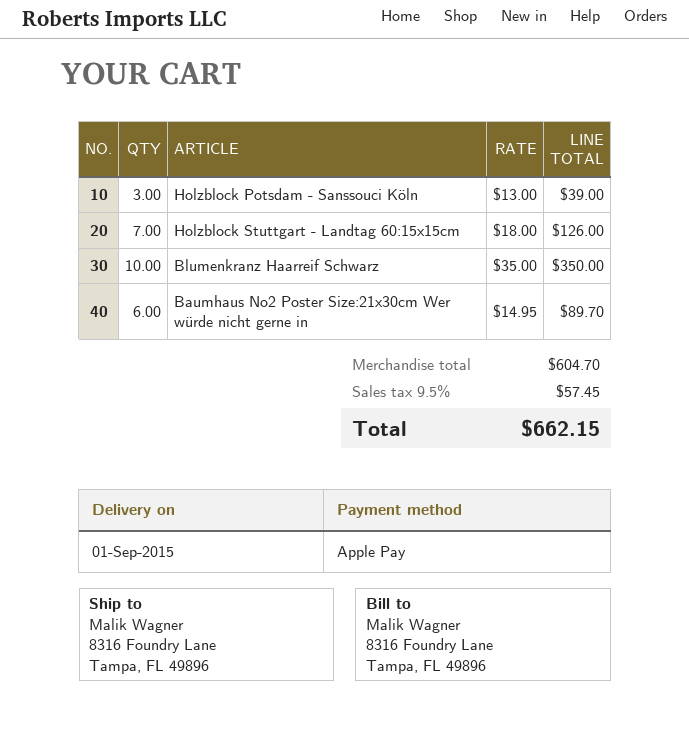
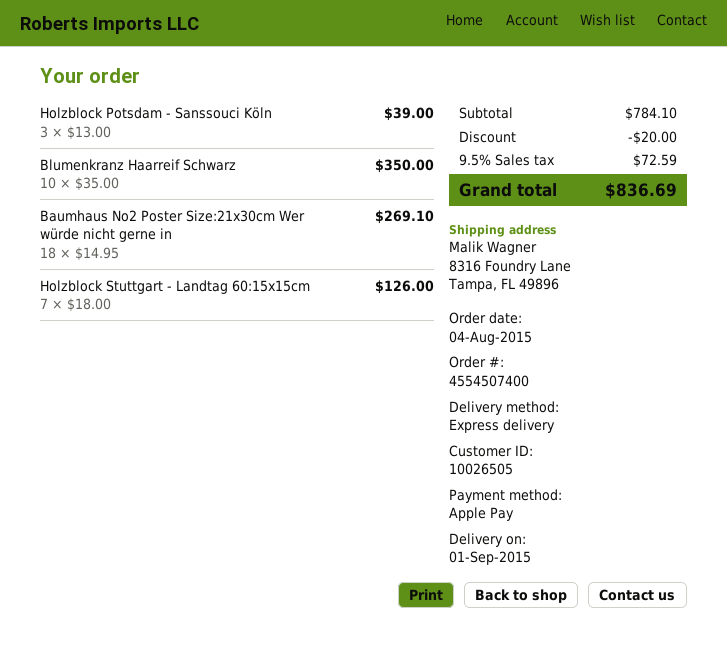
Baumhaus No2 Poster Size:21x30cm Wer würde nicht gerne in: 6 x 14.95 = 89.70 -> 18 x 14.95 = 269.10
subtotal: 604.70 -> 784.10
discount: none -> 20.00
tax: 9.5% = 57.45 -> 9.5% = 72.59
total: 662.15 -> 836.69

